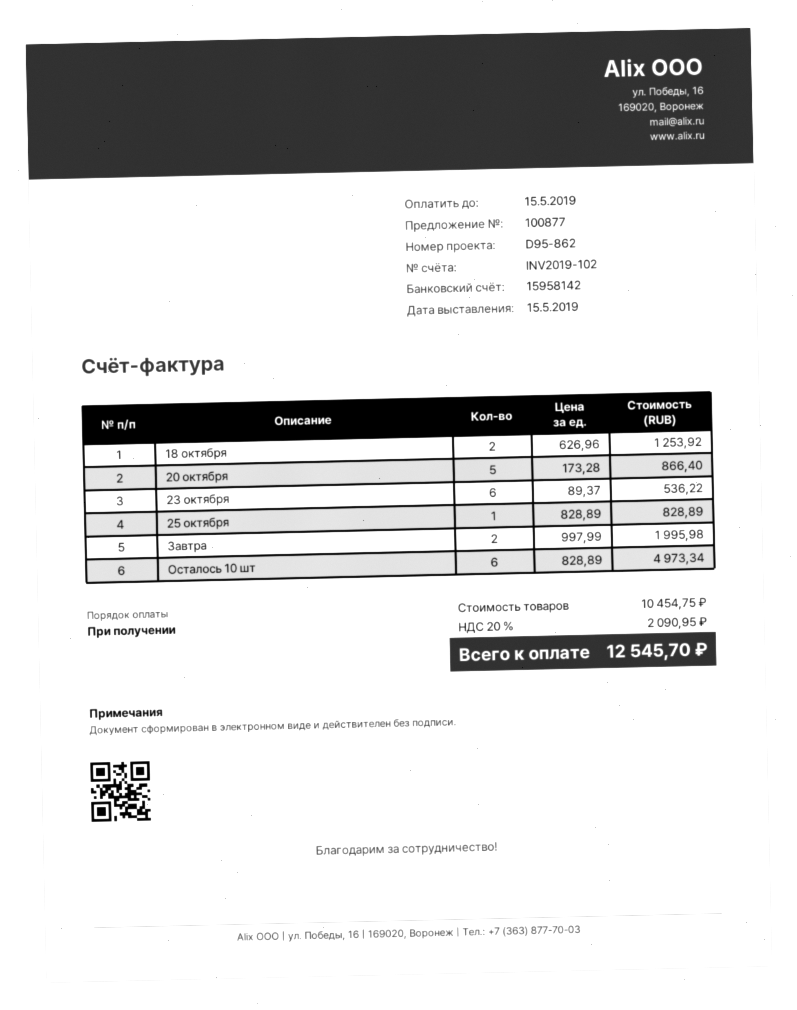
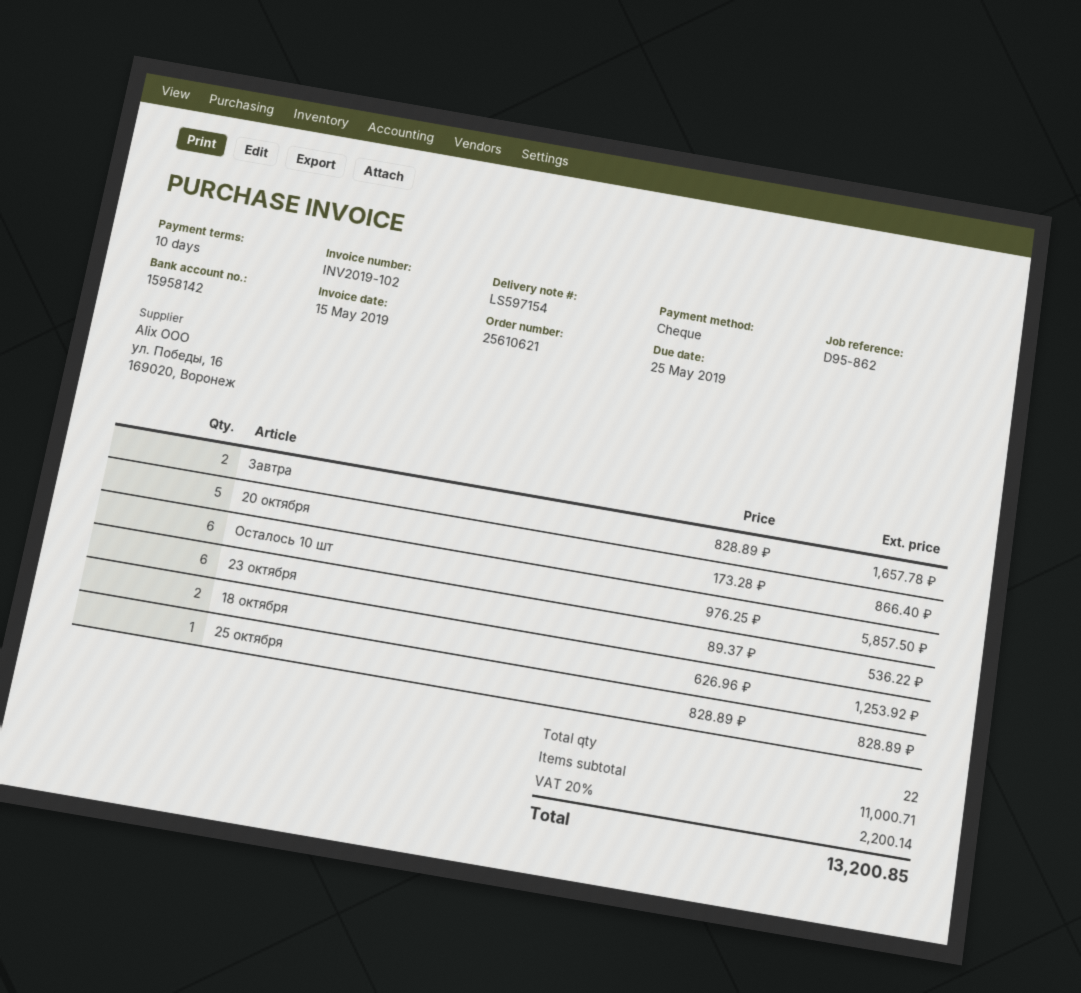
payment terms: on receipt -> 10 days
due date: 2019-05-15 -> 2019-05-25
Завтра: 2 x 997.99 = 1995.98 -> 2 x 828.89 = 1657.78
Осталось 10 шт: 6 x 828.89 = 4973.34 -> 6 x 976.25 = 5857.50
subtotal: 10454.75 -> 11000.71
tax: 20% = 2090.95 -> 20% = 2200.14
total: 12545.70 -> 13200.85

